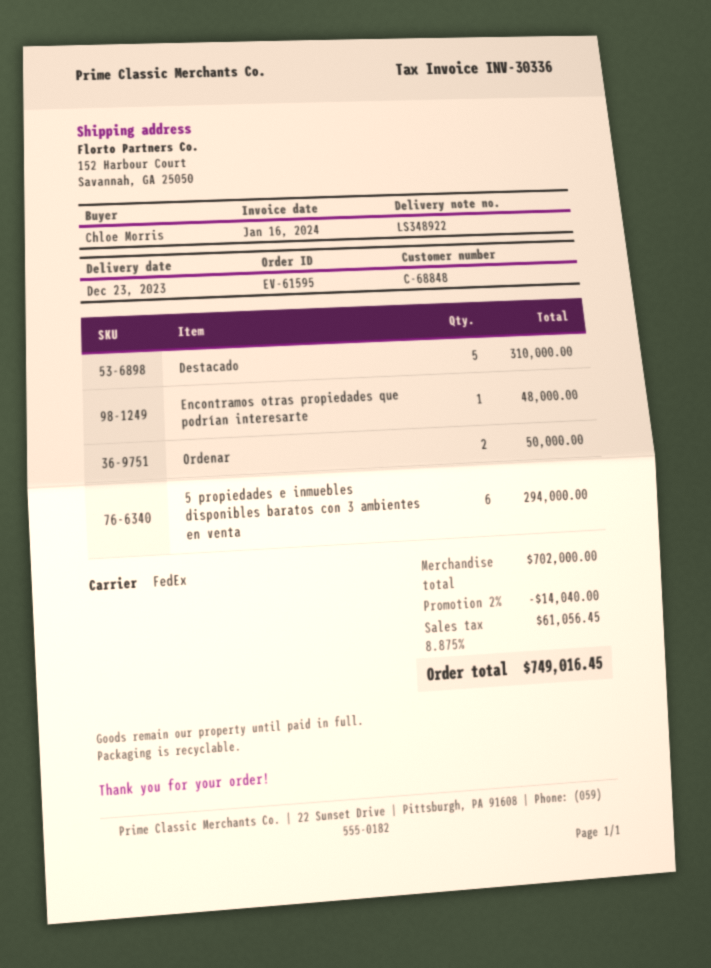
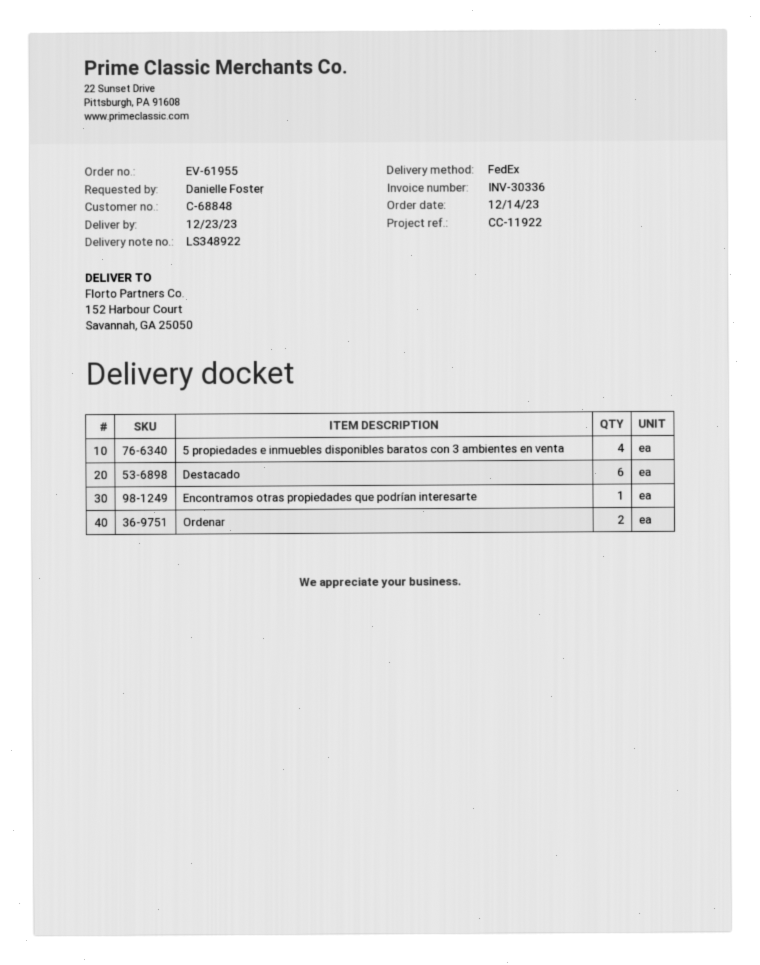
order number: EV-61595 -> EV-61955
ordered by: Chloe Morris -> Danielle Foster
Destacado: 5 -> 6
5 propiedades e inmuebles disponibles baratos con 3 ambientes en venta: 6 -> 4

